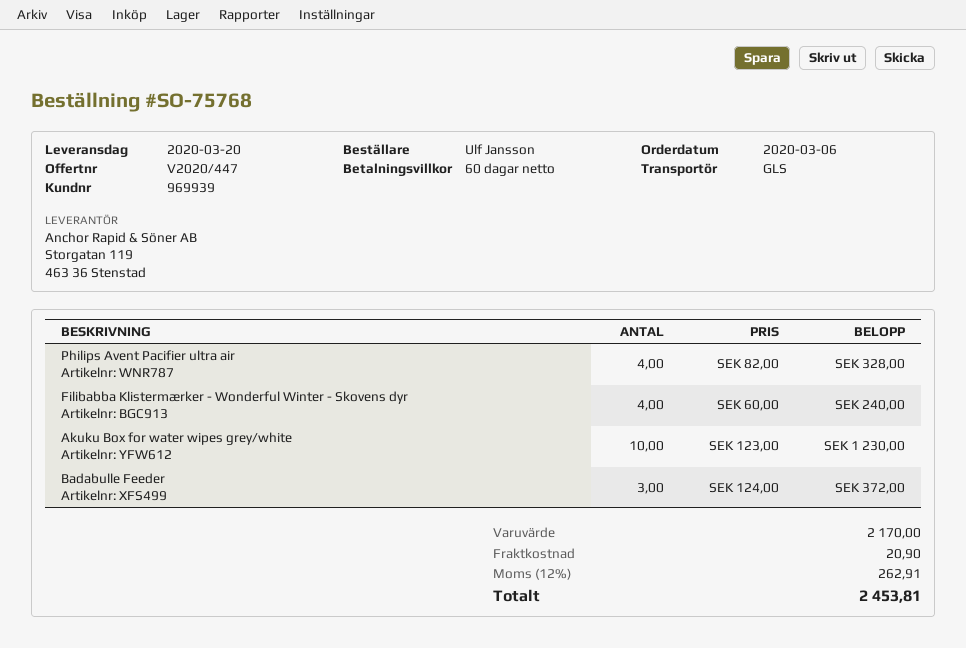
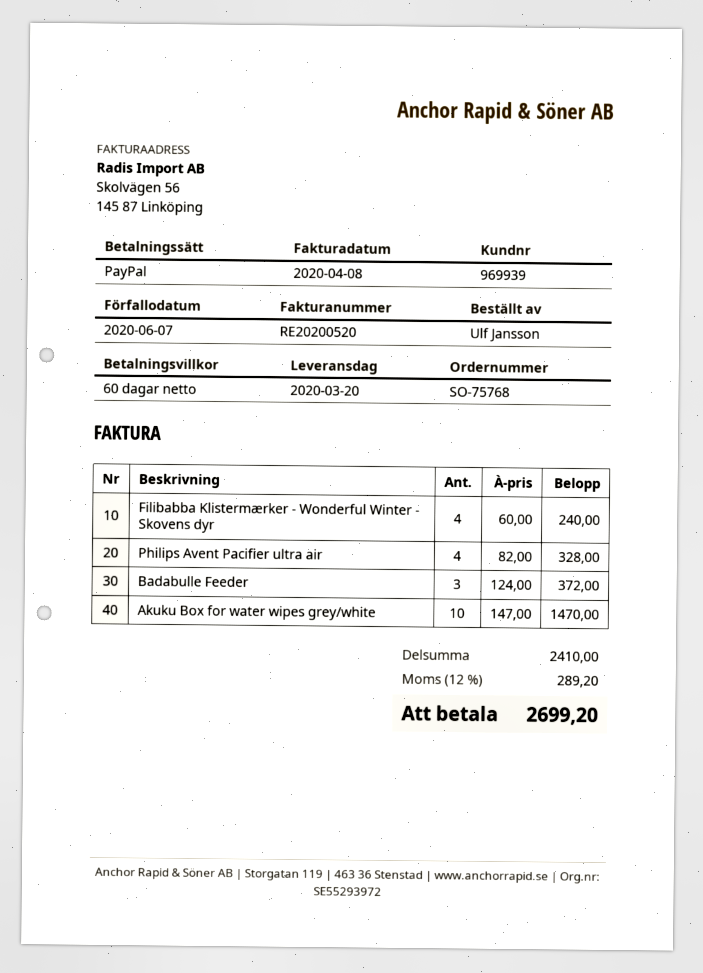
Akuku Box for water wipes grey/white: 10 x 123.00 = 1230.00 -> 10 x 147.00 = 1470.00
subtotal: 2170.00 -> 2410.00
shipping: 20.90 -> none
tax: 12% = 262.91 -> 12% = 289.20
total: 2453.81 -> 2699.20

